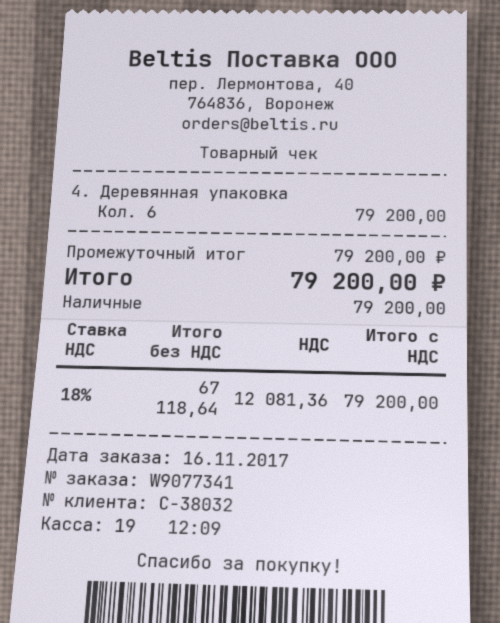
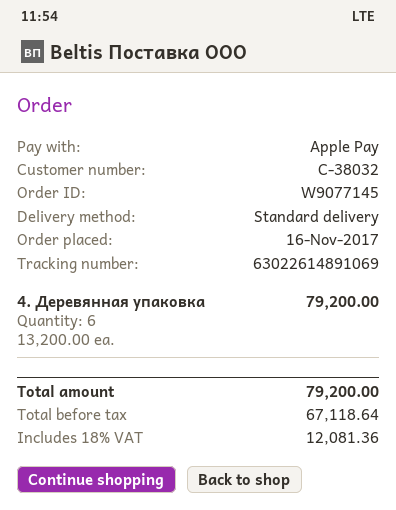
order number: W9077341 -> W9077145
payment method: cash -> Apple Pay

